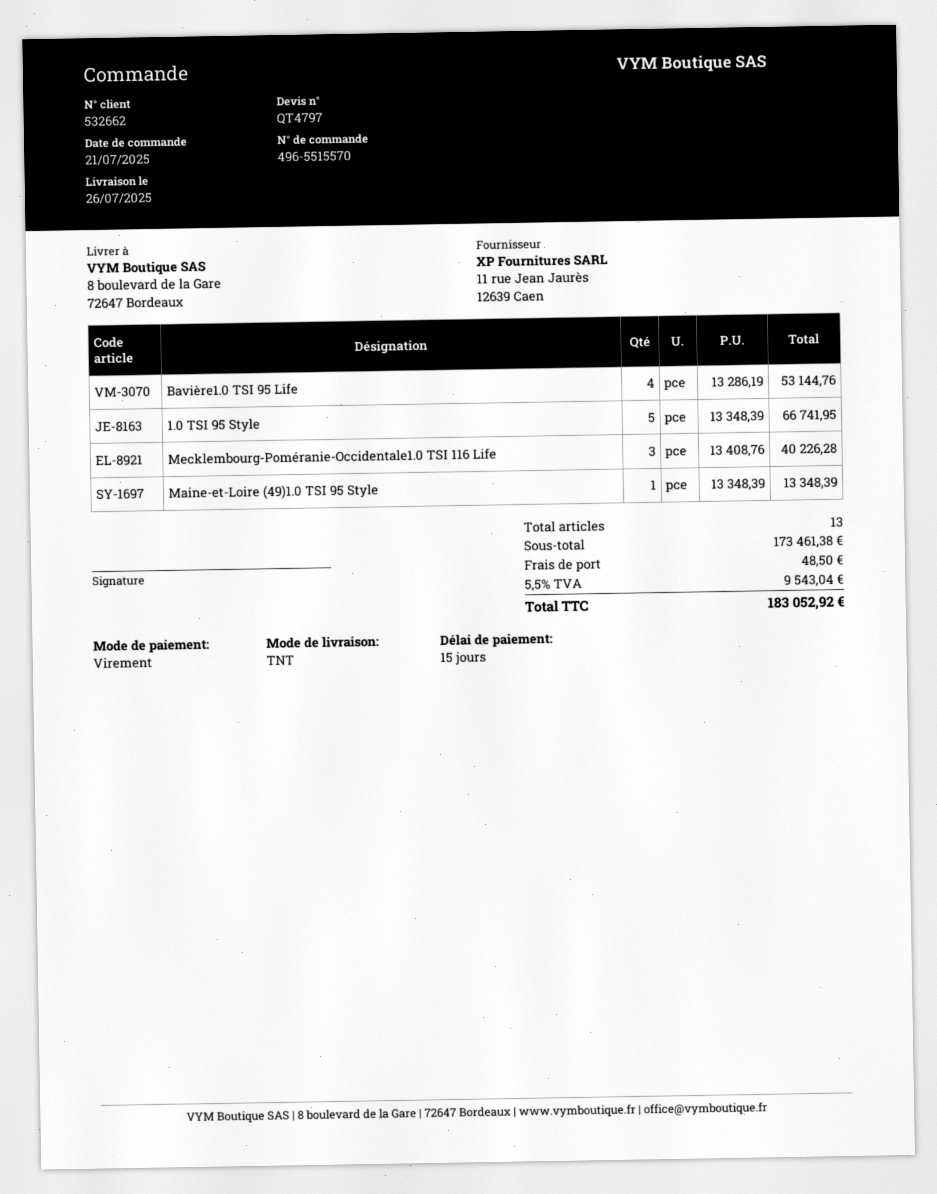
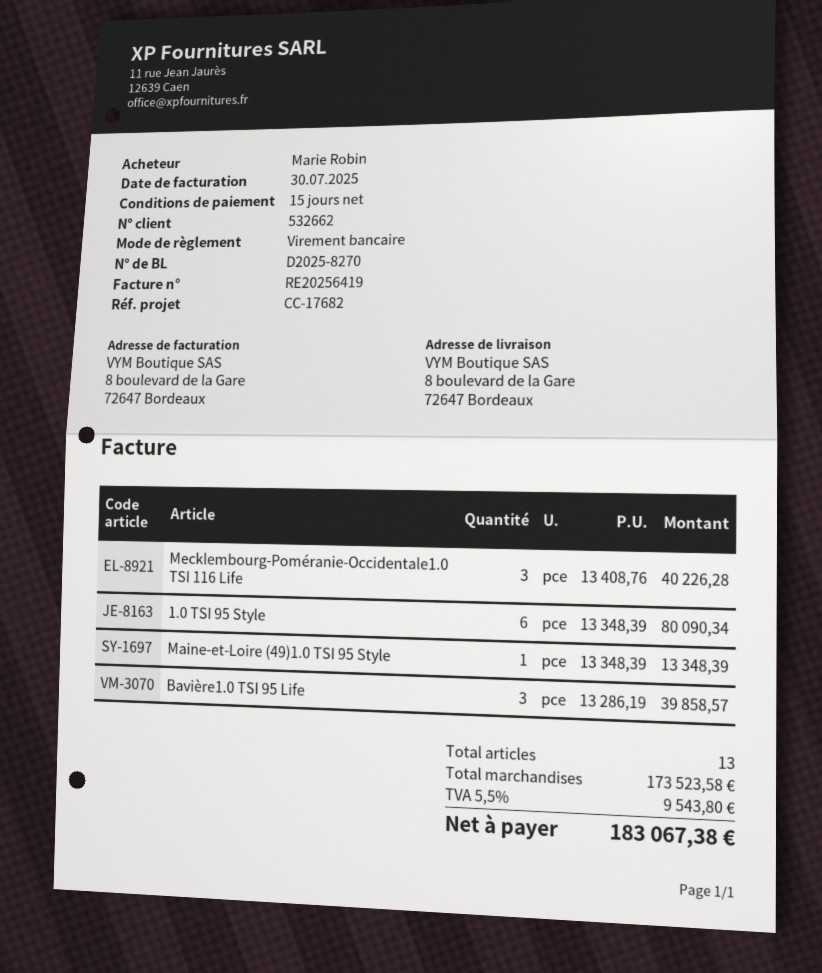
Bavière1.0 TSI 95 Life: 4 x 13286.19 = 53144.76 -> 3 x 13286.19 = 39858.57
1.0 TSI 95 Style: 5 x 13348.39 = 66741.95 -> 6 x 13348.39 = 80090.34
subtotal: 173461.38 -> 173523.58
shipping: 48.50 -> none
tax: 5.5% = 9543.04 -> 5.5% = 9543.80
total: 183052.92 -> 183067.38

